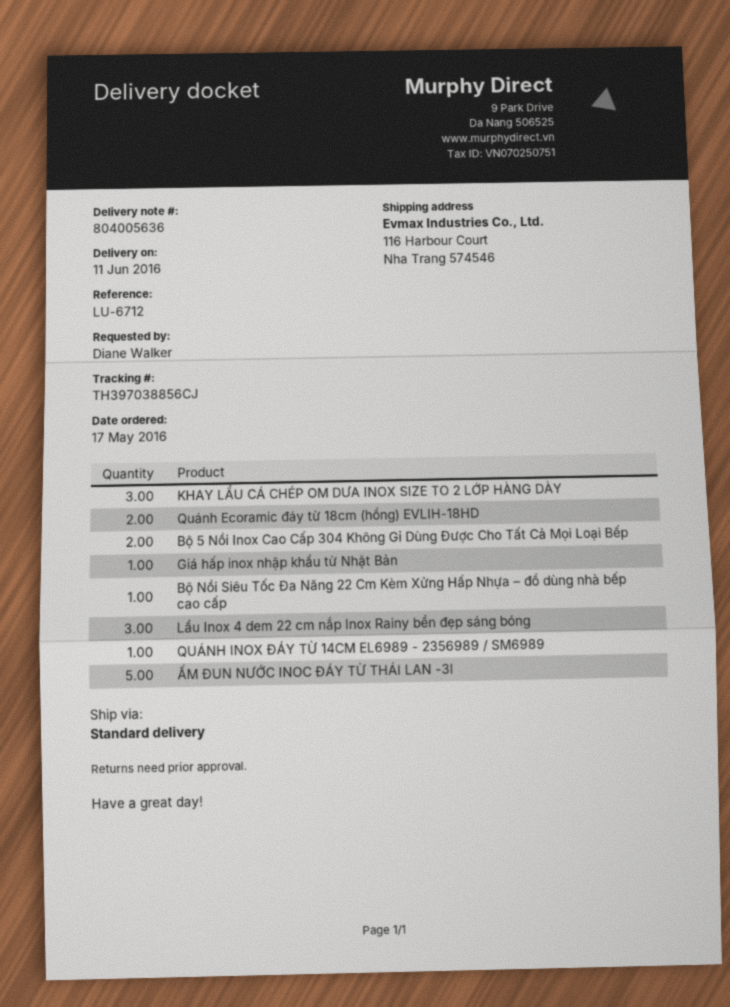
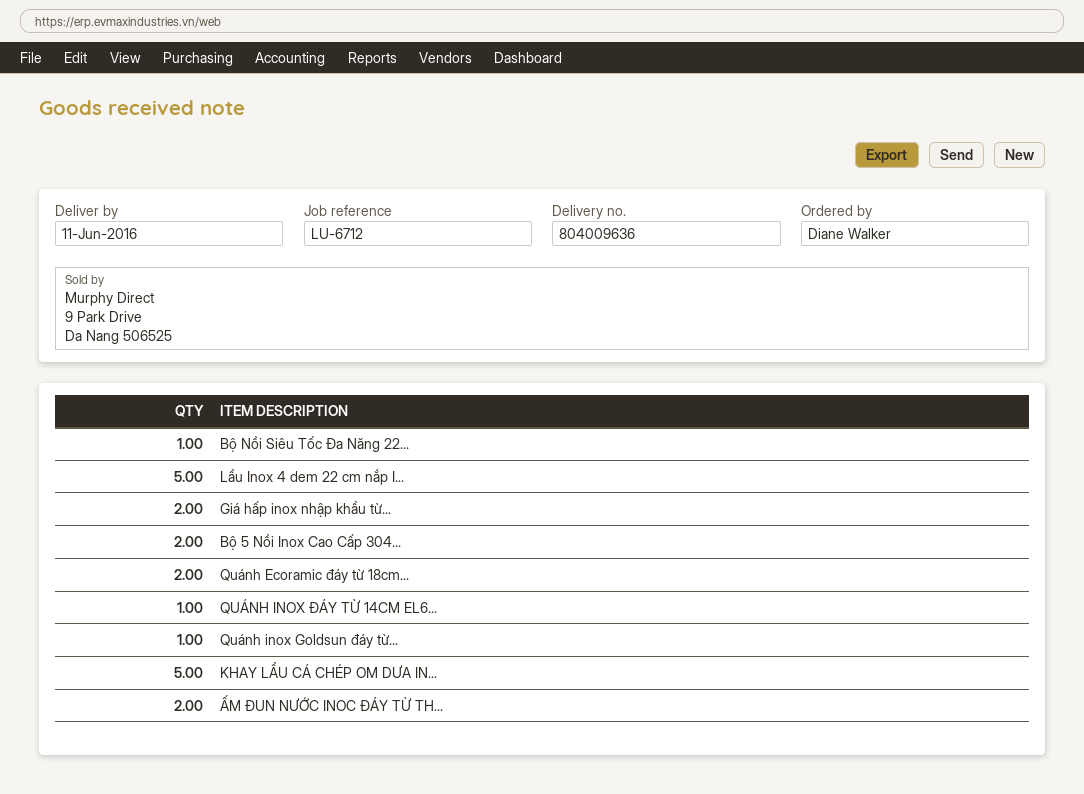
delivery note number: 804005636 -> 804009636
KHAY LẨU CÁ CHÉP OM DƯA INOX SIZE TO 2 LỚP HÀNG DÀY: 3 -> 5
Giá hấp inox nhập khẩu từ Nhật Bản: 1 -> 2
Lẩu Inox 4 dem 22 cm nắp Inox Rainy bền đẹp sáng bóng: 3 -> 5
ẤM ĐUN NƯỚC INOC ĐÁY TỪ THÁI LAN -3l: 5 -> 2
Quánh inox Goldsun đáy từ...: none -> 1

